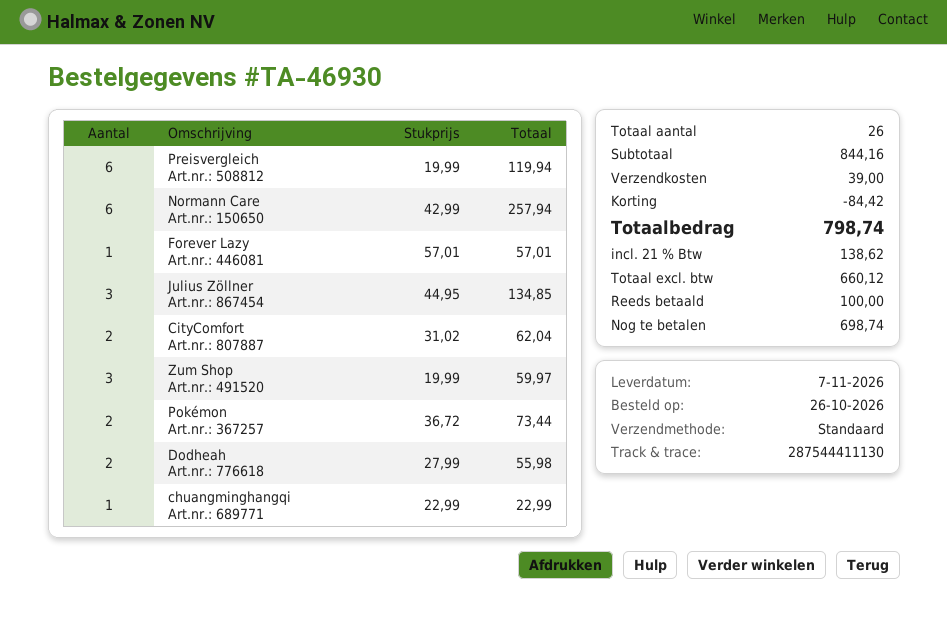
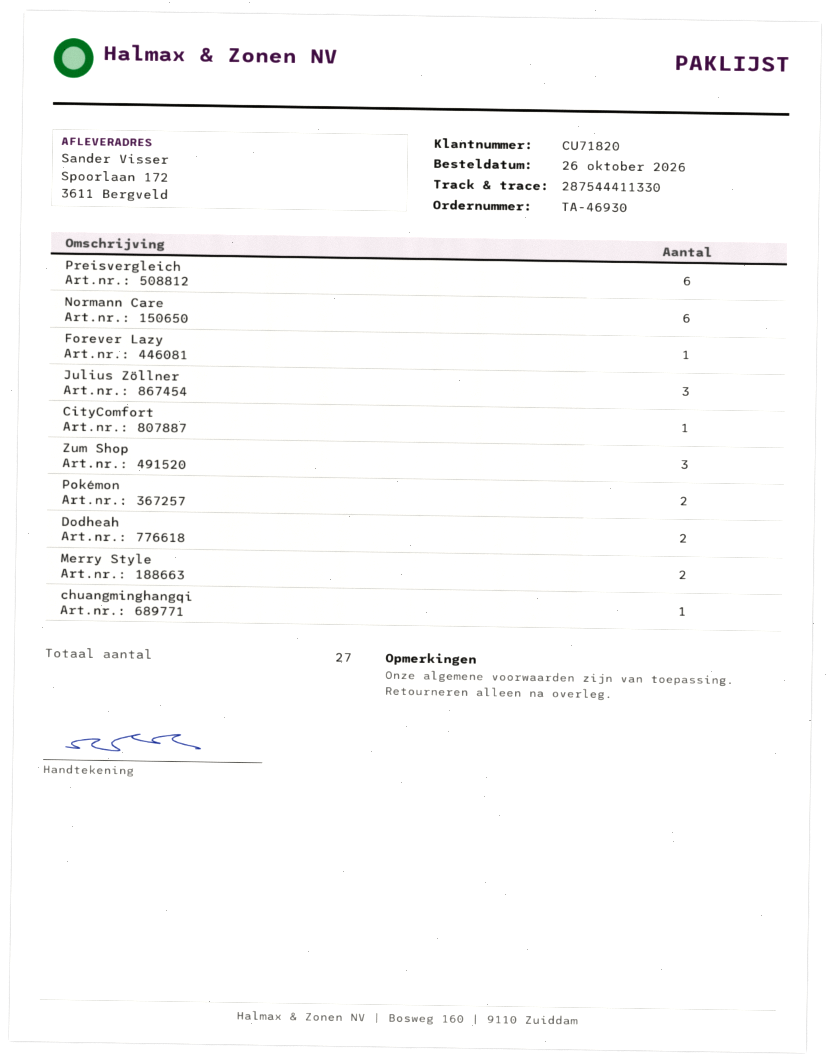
tracking number: 287544411130 -> 287544411330
CityComfort: 2 -> 1
Merry Style: none -> 2
total quantity: 26 -> 27

